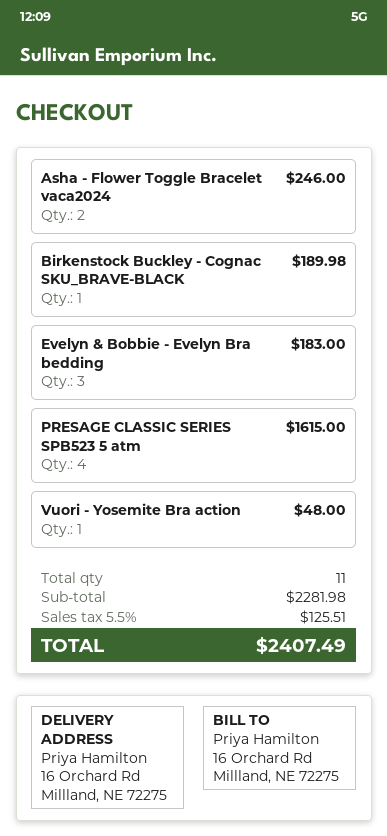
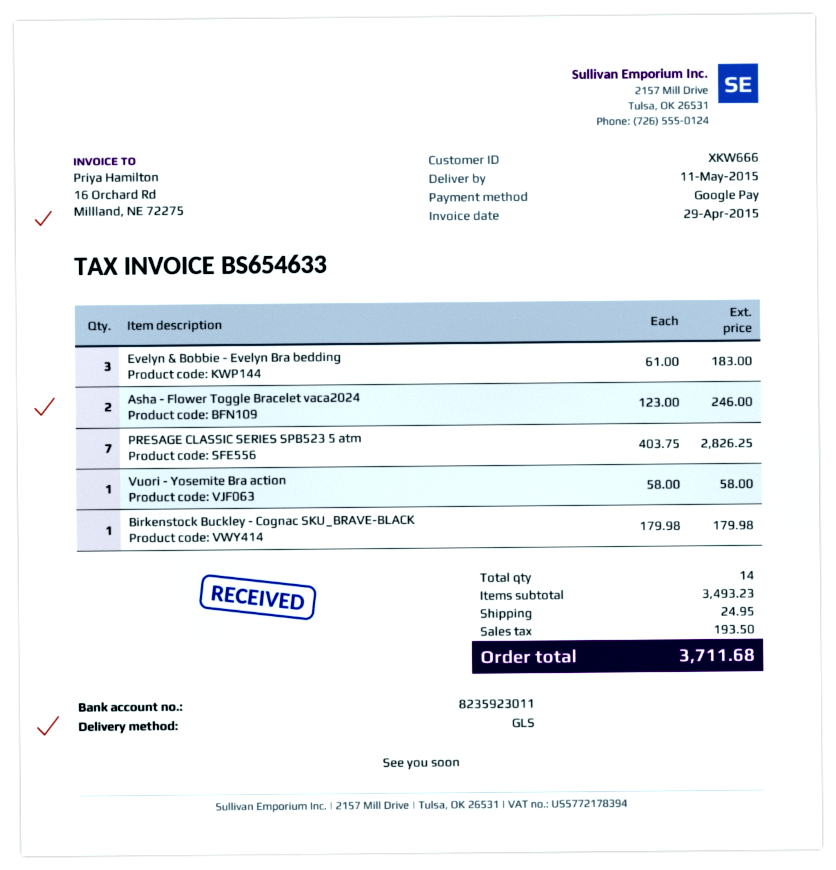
Birkenstock Buckley - Cognac SKU_BRAVE-BLACK: 1 for 189.98 -> 1 for 179.98
PRESAGE CLASSIC SERIES SPB523 5 atm: 4 for 1615.00 -> 7 for 2826.25
Vuori - Yosemite Bra action: 1 for 48.00 -> 1 for 58.00
total quantity: 11 -> 14
subtotal: 2281.98 -> 3493.23
shipping: none -> 24.95
tax: 125.51 -> 193.50
total: 2407.49 -> 3711.68

